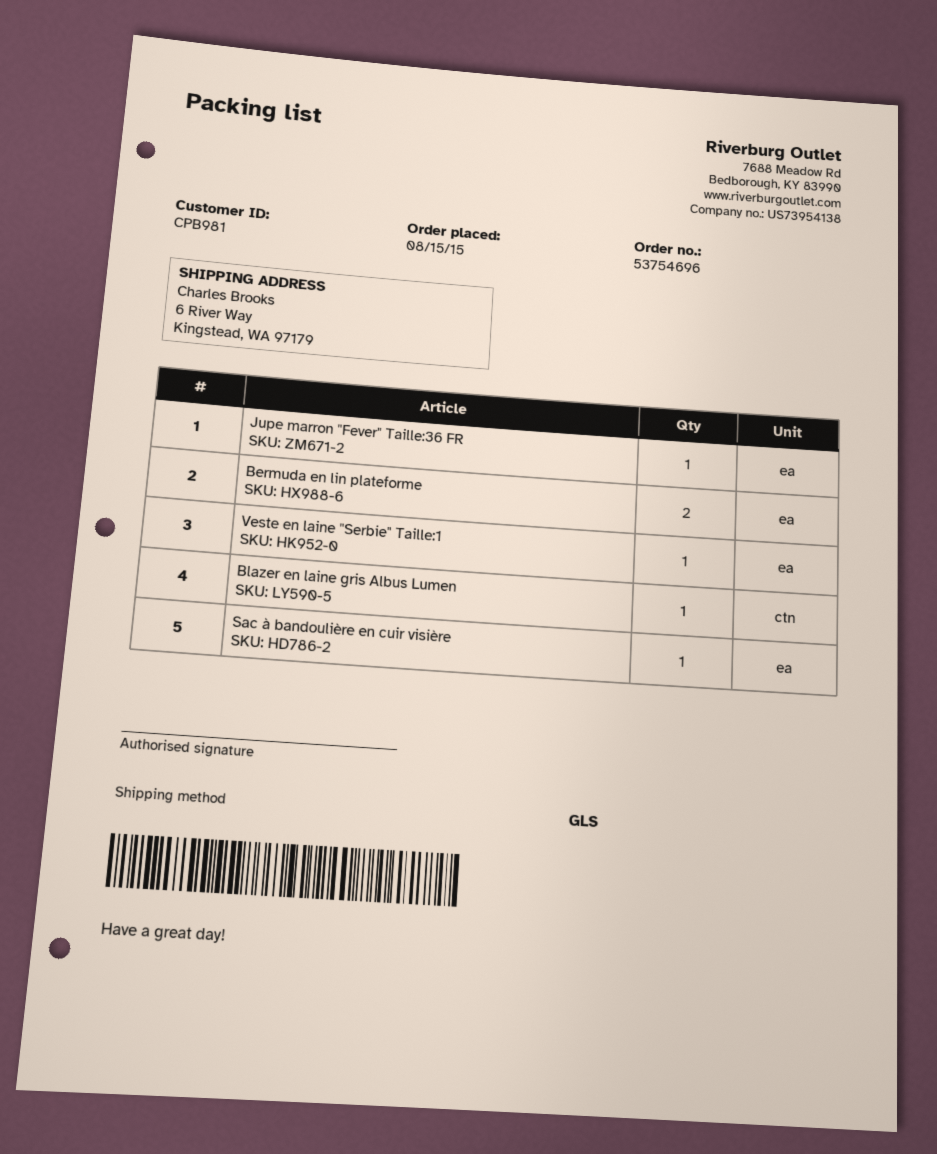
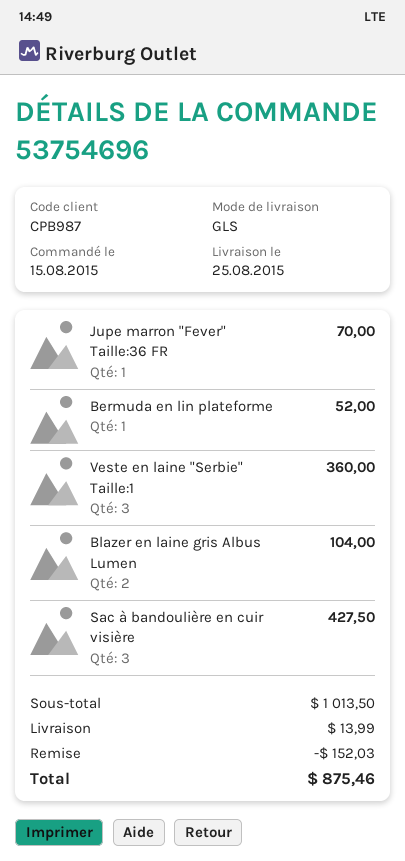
customer number: CPB981 -> CPB987
Bermuda en lin plateforme: 2 -> 1
Veste en laine "Serbie" Taille:1: 1 -> 3
Blazer en laine gris Albus Lumen: 1 -> 2
Sac à bandoulière en cuir visière: 1 -> 3

